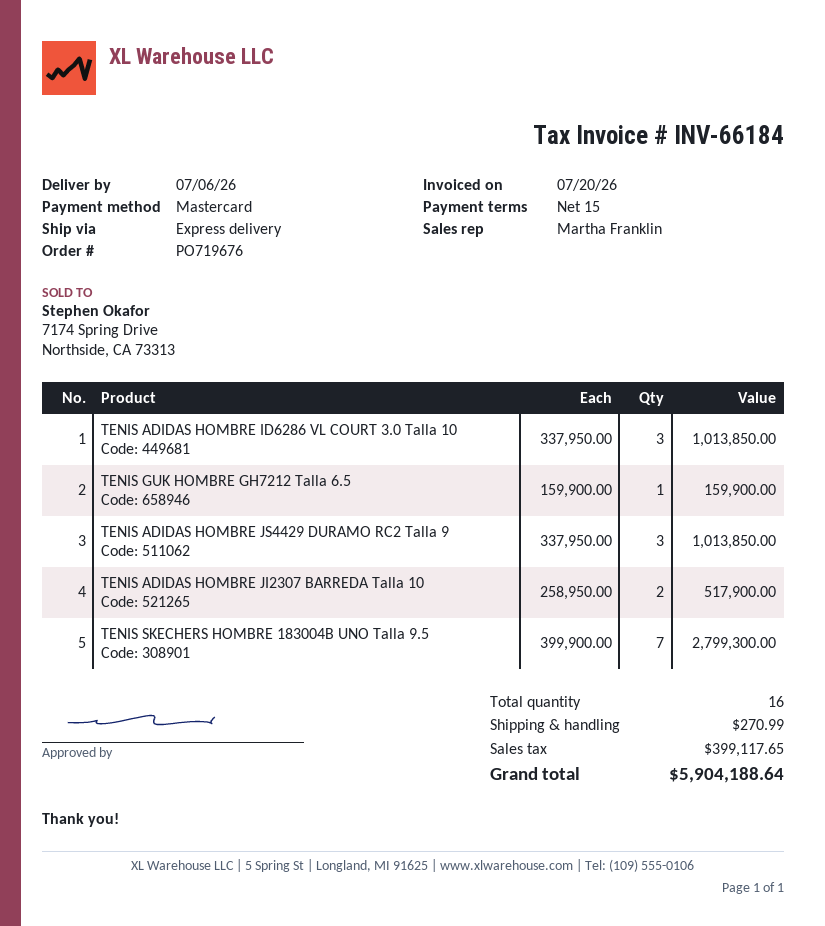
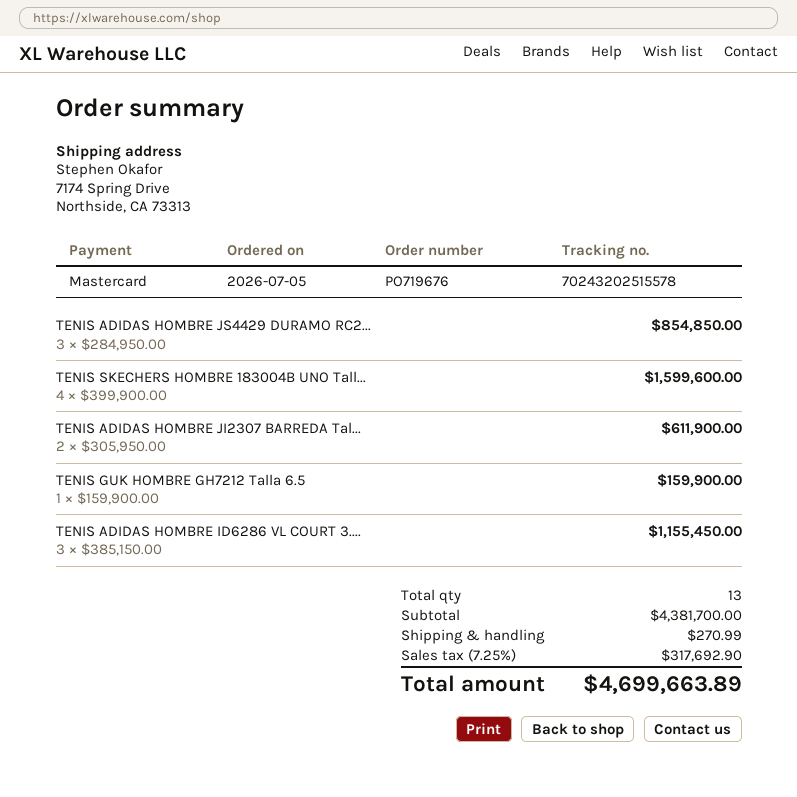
TENIS ADIDAS HOMBRE ID6286 VL COURT 3.0 Talla 10: 3 x 337950.00 = 1013850.00 -> 3 x 385150.00 = 1155450.00
TENIS ADIDAS HOMBRE JS4429 DURAMO RC2 Talla 9: 3 x 337950.00 = 1013850.00 -> 3 x 284950.00 = 854850.00
TENIS ADIDAS HOMBRE JI2307 BARREDA Talla 10: 2 x 258950.00 = 517900.00 -> 2 x 305950.00 = 611900.00
TENIS SKECHERS HOMBRE 183004B UNO Talla 9.5: 7 x 399900.00 = 2799300.00 -> 4 x 399900.00 = 1599600.00
total quantity: 16 -> 13
tax: 399117.65 -> 317692.90
total: 5904188.64 -> 4699663.89

